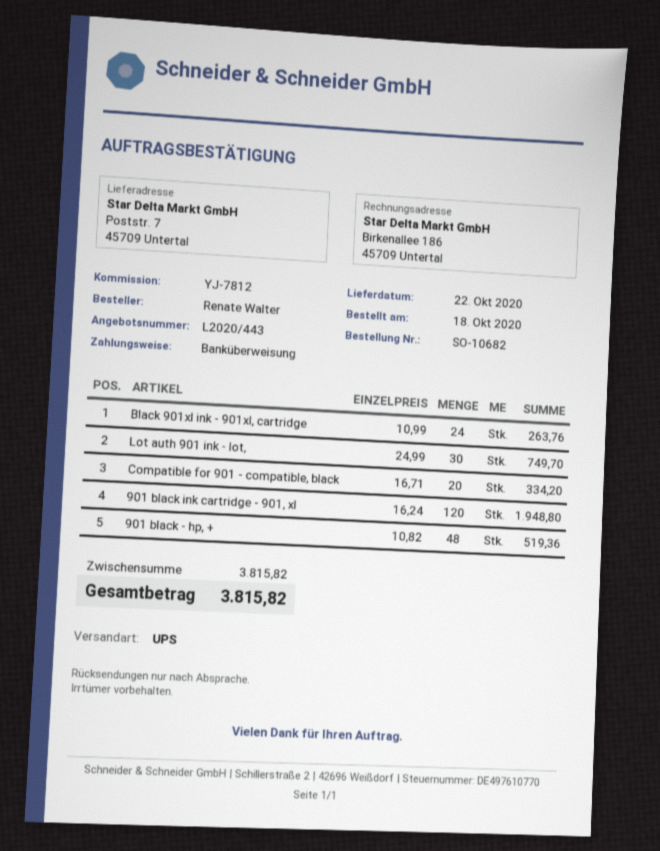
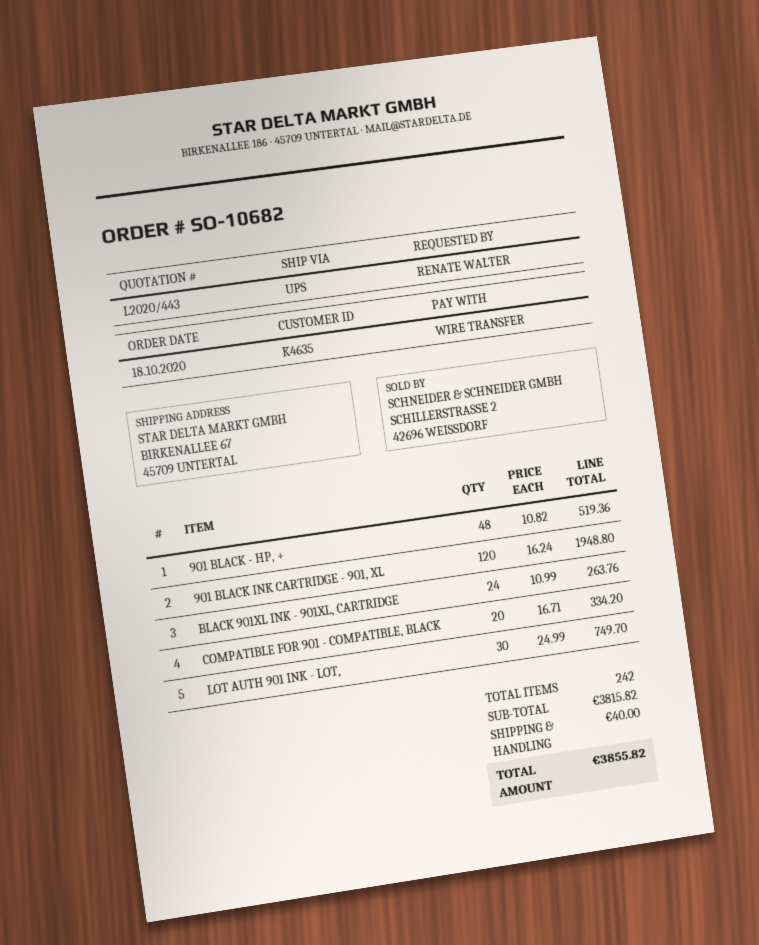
ship to: Poststr. 7, 45709 Untertal -> BIRKENALLEE 67, 45709 UNTERTAL
shipping: none -> 40.00
total: 3815.82 -> 3855.82

